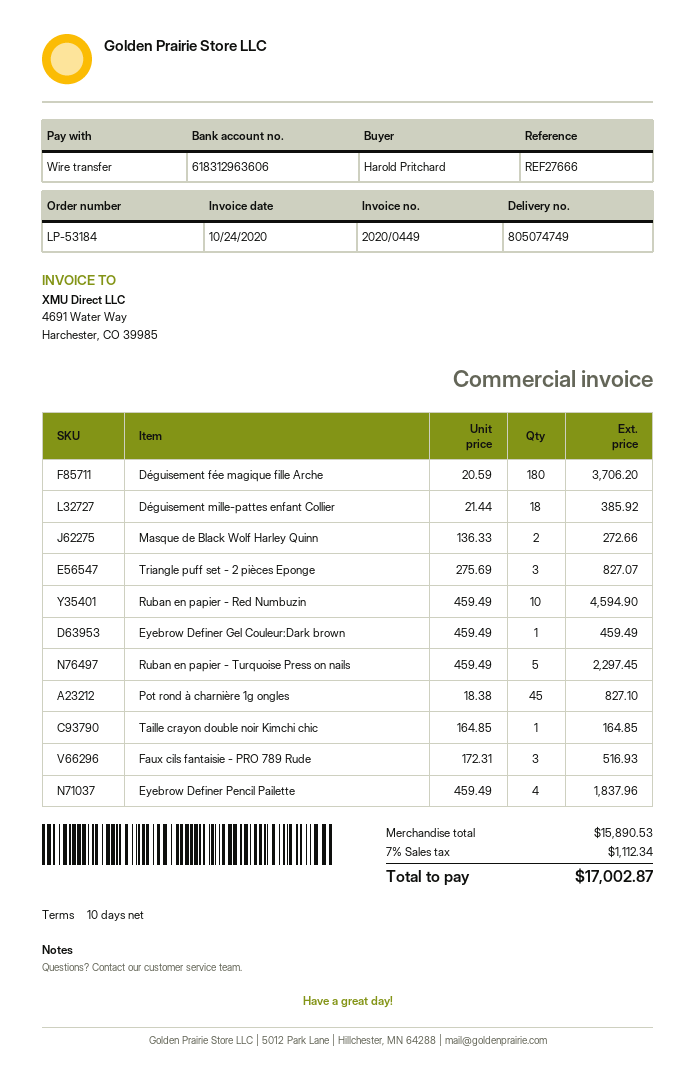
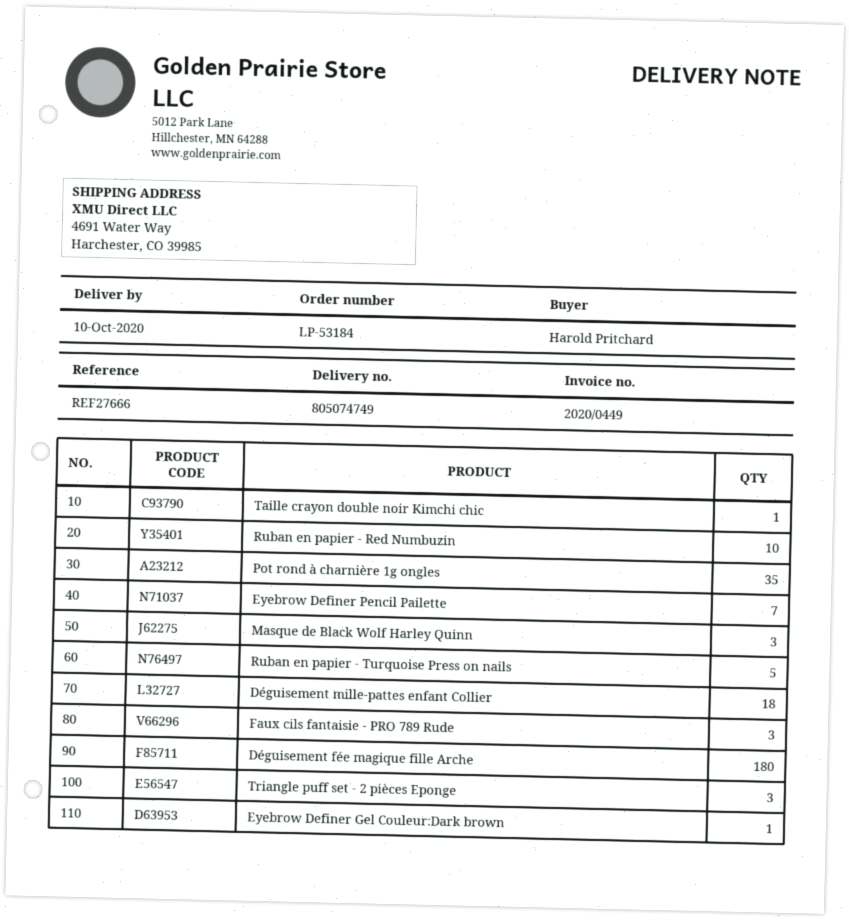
Masque de Black Wolf Harley Quinn: 2 -> 3
Pot rond à charnière 1g ongles: 45 -> 35
Eyebrow Definer Pencil Pailette: 4 -> 7

